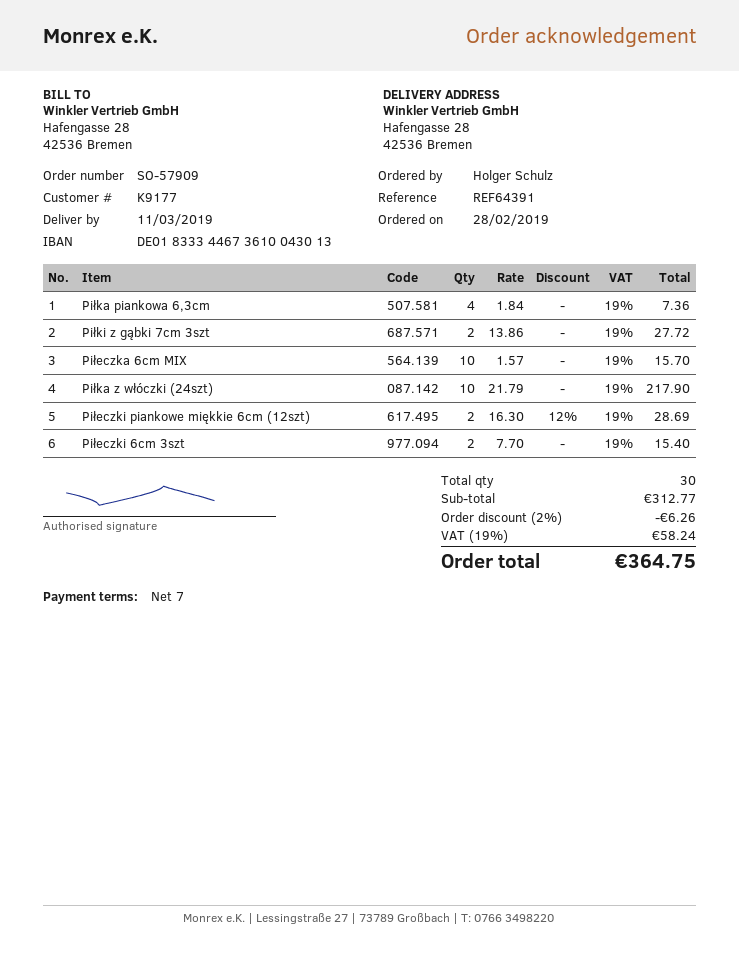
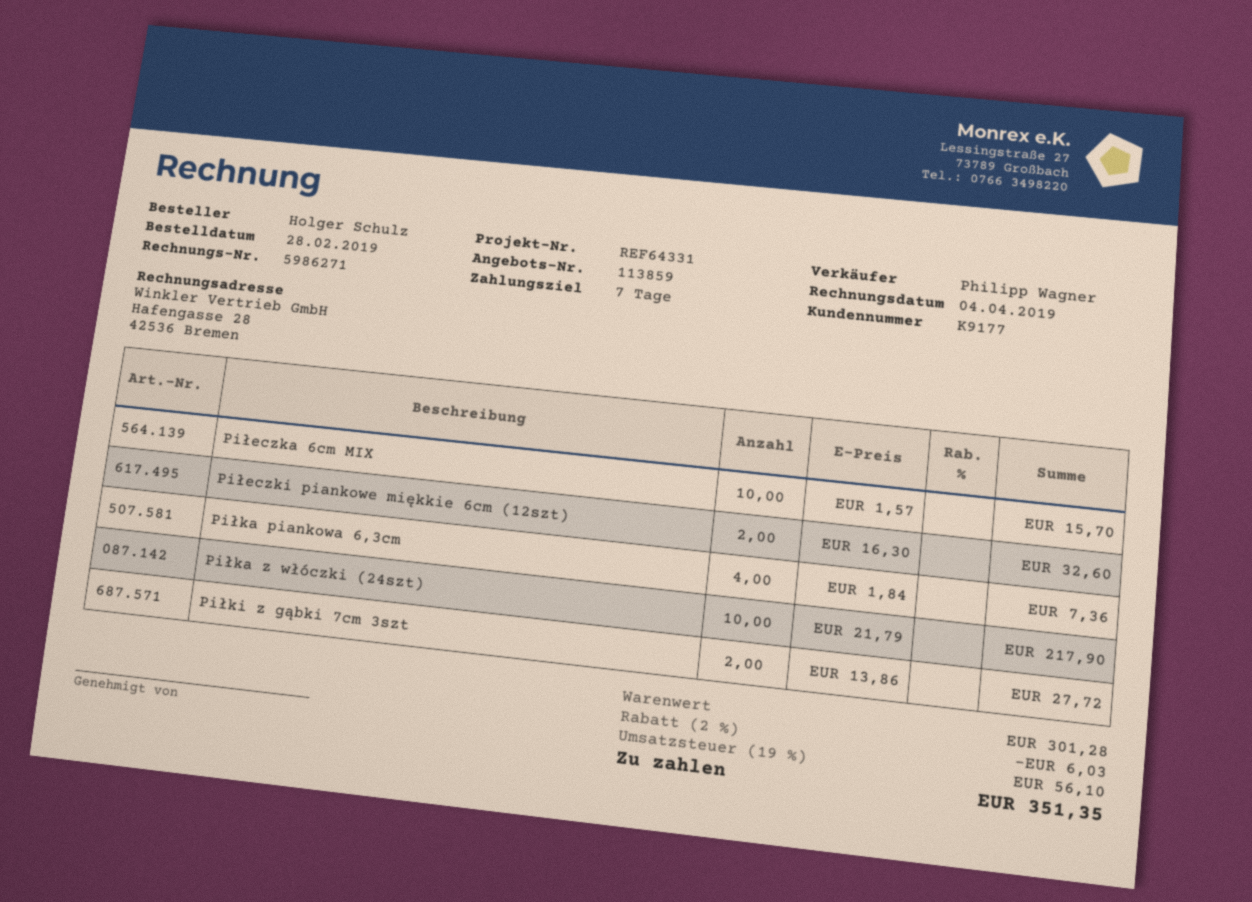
reference: REF64391 -> REF64331
Piłeczki piankowe miękkie 6cm (12szt): 2 x 16.30 - 12% = 28.69 -> 2 x 16.30 = 32.60
Piłeczki 6cm 3szt: 2 x 7.70 = 15.40 -> none
subtotal: 312.77 -> 301.28
discount: 2% = 6.26 -> 2% = 6.03
tax: 19% = 58.24 -> 19% = 56.10
total: 364.75 -> 351.35

